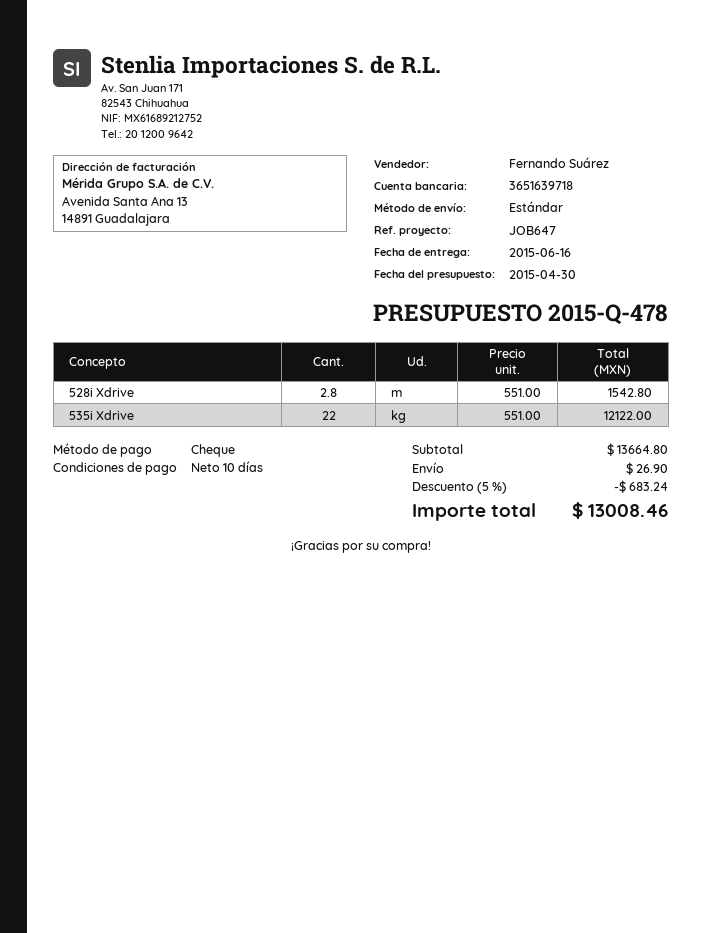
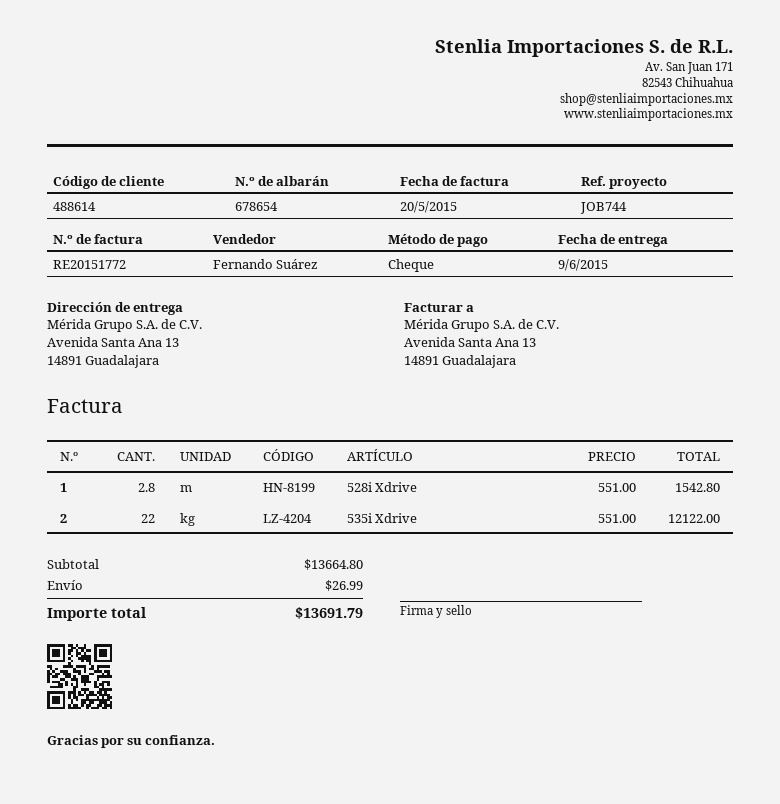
delivery date: 2015-06-16 -> 2015-06-09
reference: JOB647 -> JOB744
discount: 5% = 683.24 -> none
shipping: 26.90 -> 26.99
total: 13008.46 -> 13691.79

